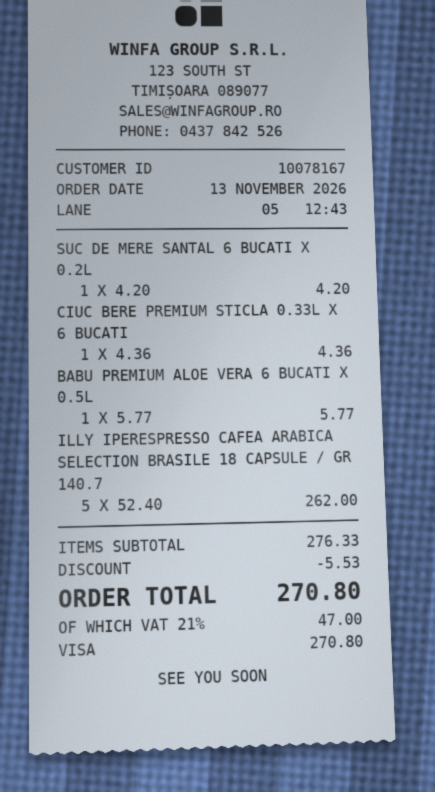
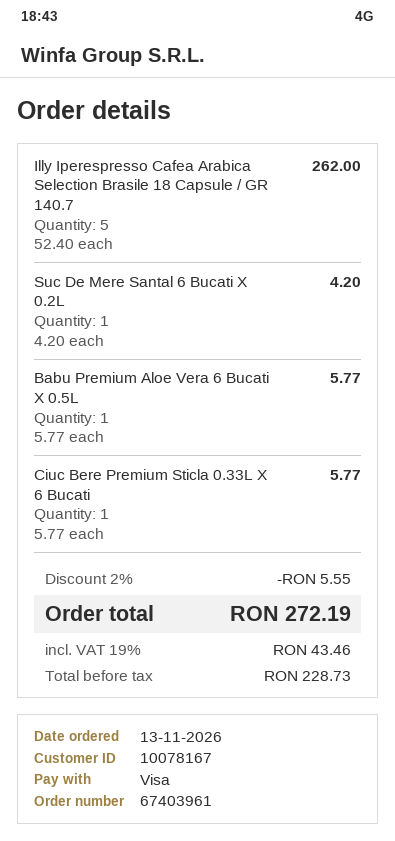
CIUC BERE PREMIUM STICLA 0.33L X 6 BUCATI: 1 x 4.36 = 4.36 -> 1 x 5.77 = 5.77
discount: 5.53 -> 5.55
tax: 21% = 47.00 -> 19% = 43.46
total: 270.80 -> 272.19

